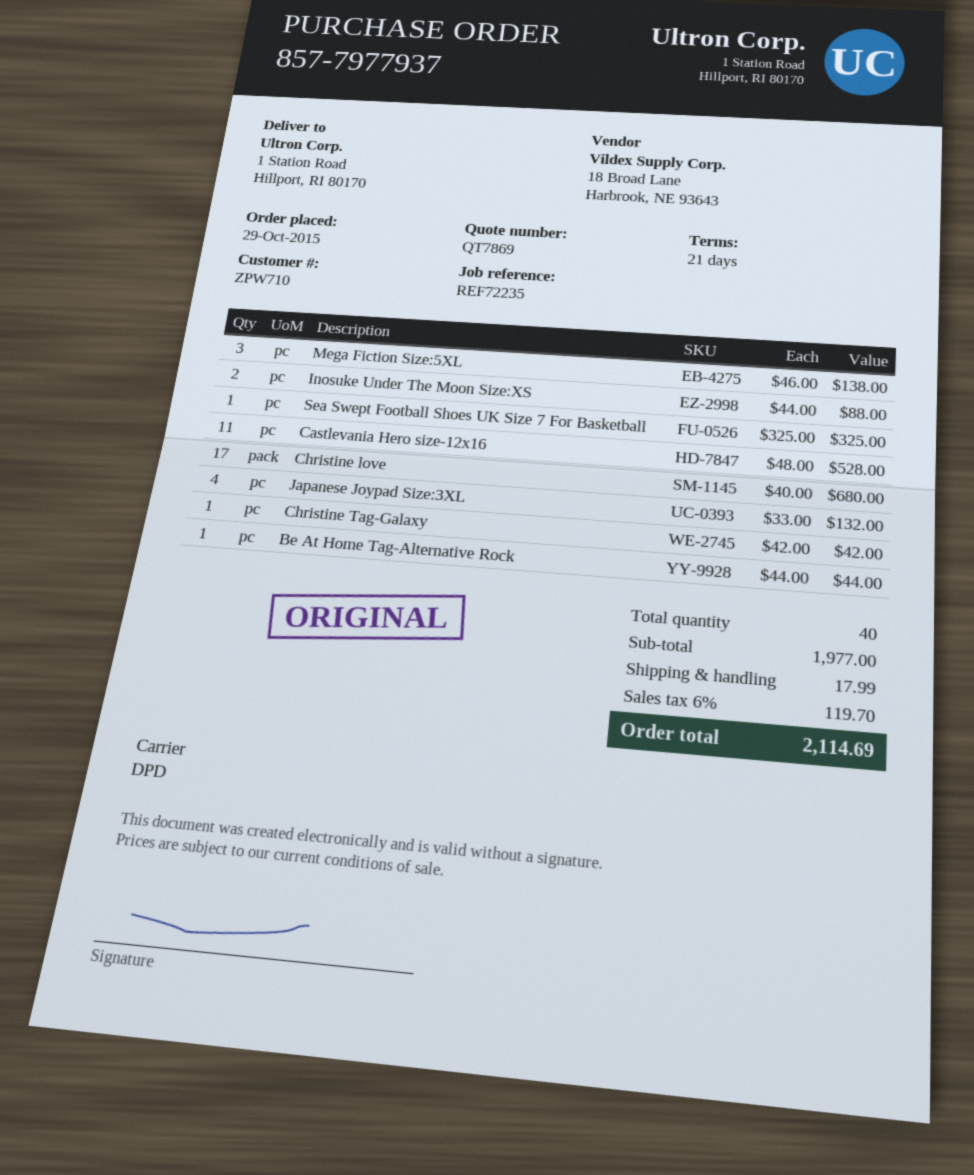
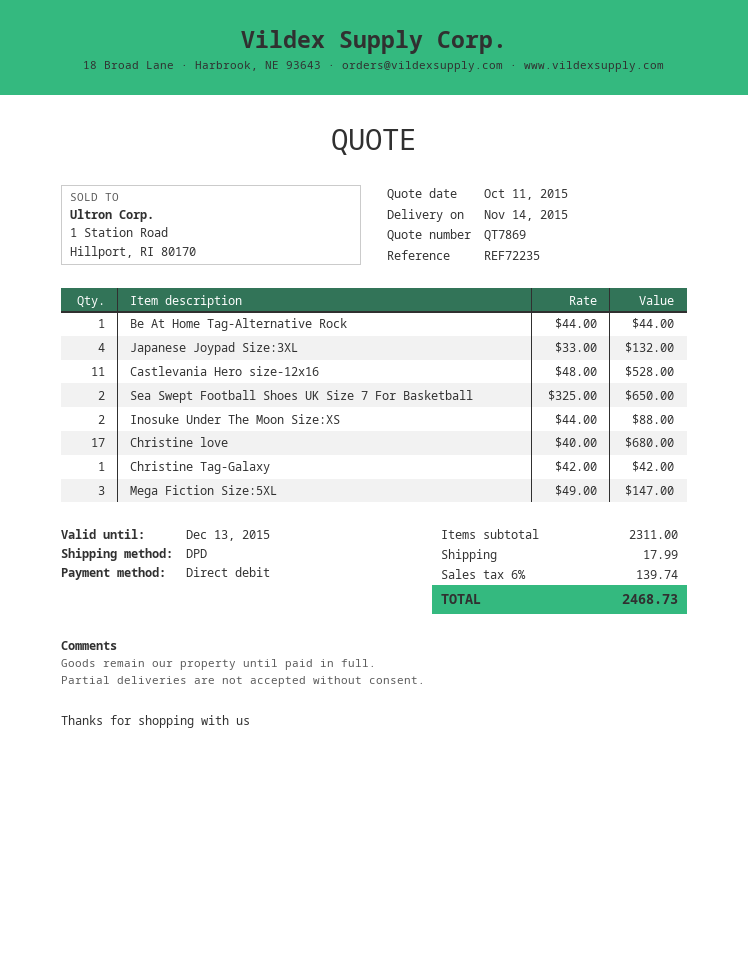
Mega Fiction Size:5XL: 3 x 46.00 = 138.00 -> 3 x 49.00 = 147.00
Sea Swept Football Shoes UK Size 7 For Basketball: 1 x 325.00 = 325.00 -> 2 x 325.00 = 650.00
subtotal: 1977.00 -> 2311.00
tax: 6% = 119.70 -> 6% = 139.74
total: 2114.69 -> 2468.73

